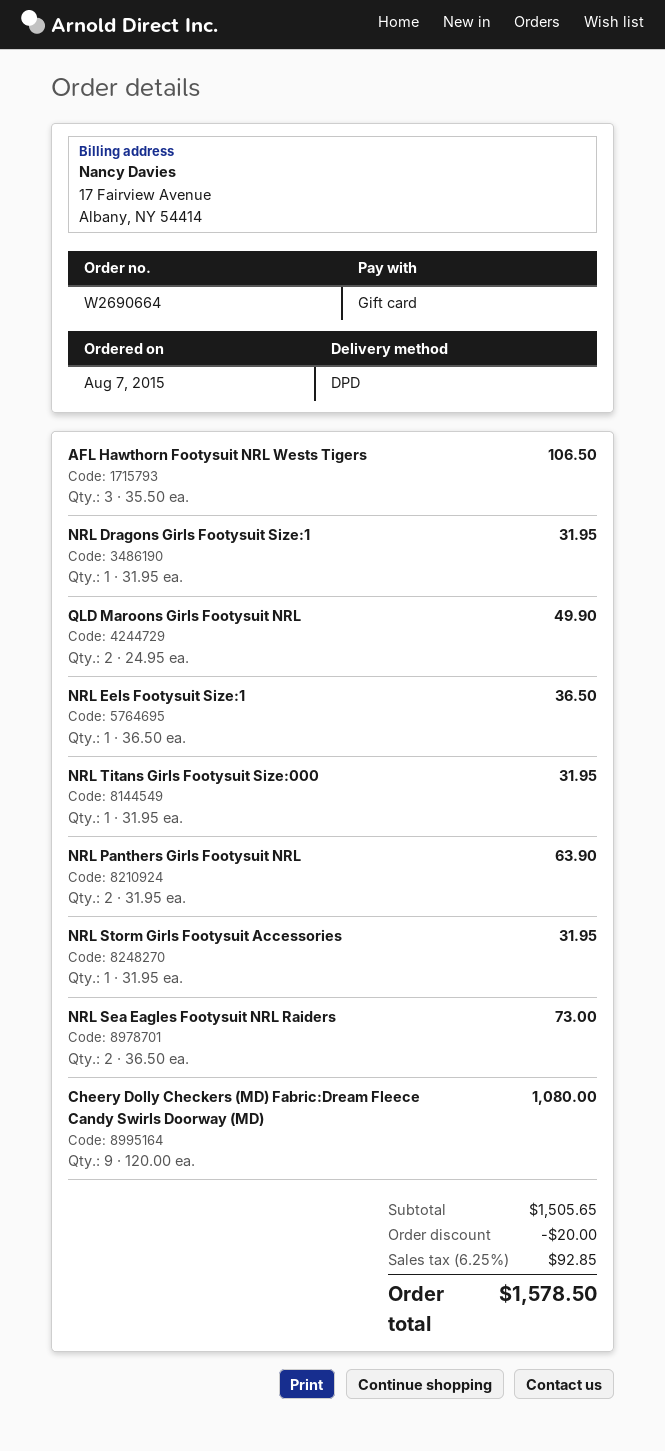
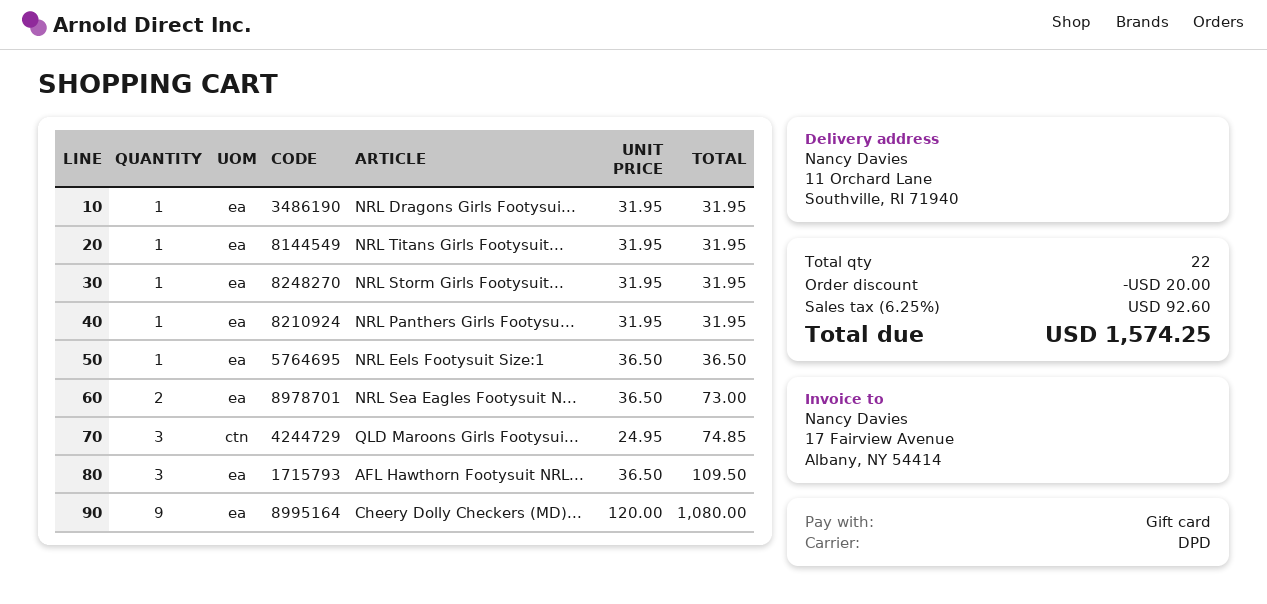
AFL Hawthorn Footysuit NRL Wests Tigers: 3 x 35.50 = 106.50 -> 3 x 36.50 = 109.50
QLD Maroons Girls Footysuit NRL: 2 x 24.95 = 49.90 -> 3 x 24.95 = 74.85
NRL Panthers Girls Footysuit NRL: 2 x 31.95 = 63.90 -> 1 x 31.95 = 31.95
tax: 6.25% = 92.85 -> 6.25% = 92.60
total: 1578.50 -> 1574.25

